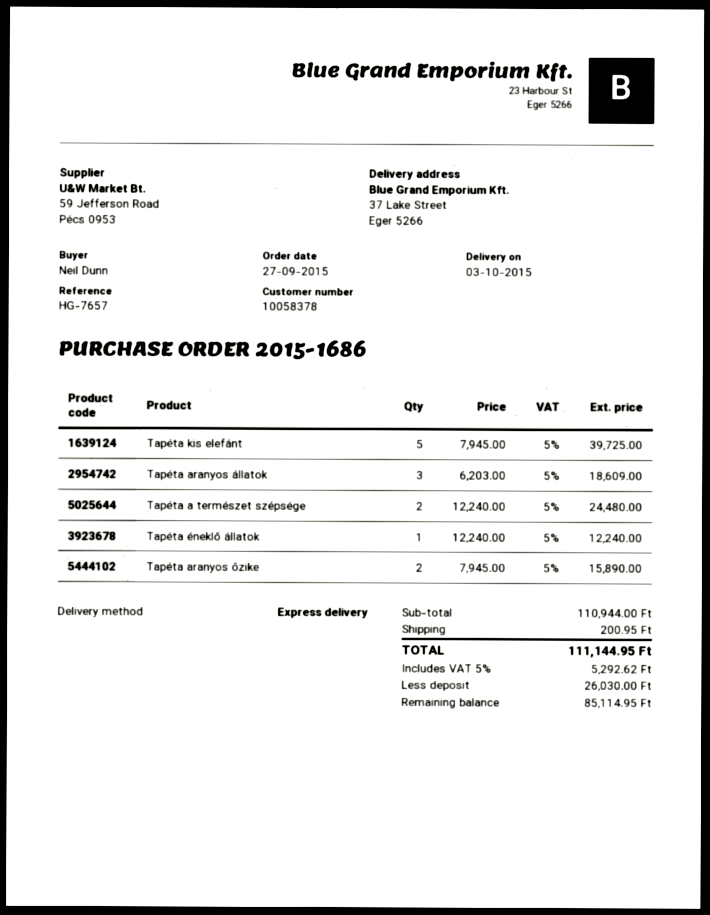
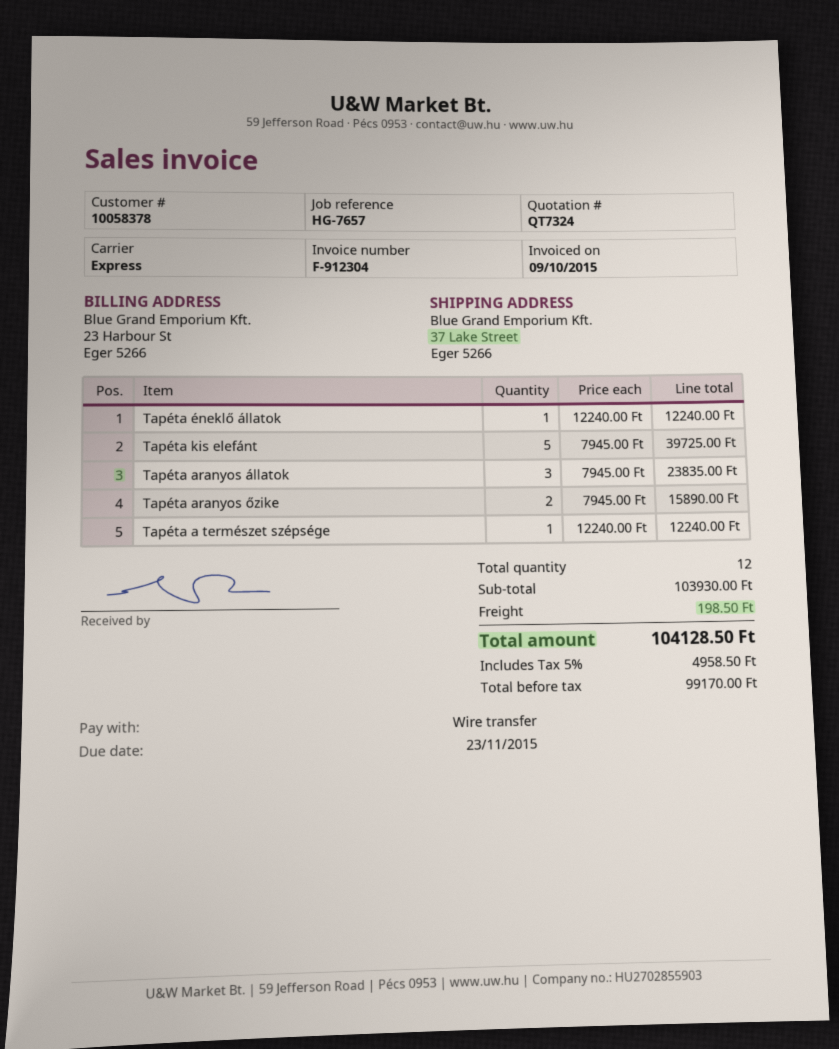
Tapéta aranyos állatok: 3 x 6203.00 = 18609.00 -> 3 x 7945.00 = 23835.00
Tapéta a természet szépsége: 2 x 12240.00 = 24480.00 -> 1 x 12240.00 = 12240.00
subtotal: 110944.00 -> 103930.00
shipping: 200.95 -> 198.50
tax: 5% = 5292.62 -> 5% = 4958.50
total: 111144.95 -> 104128.50

